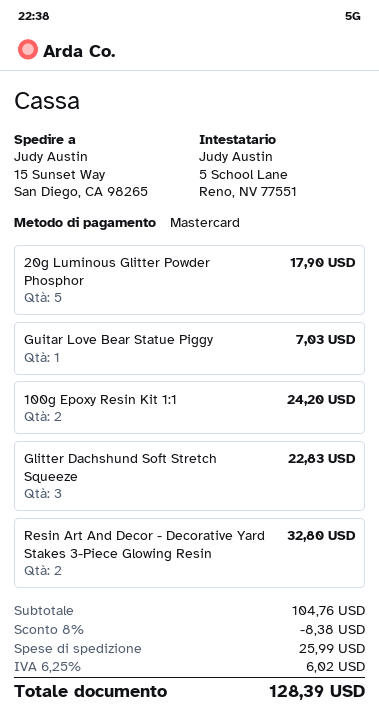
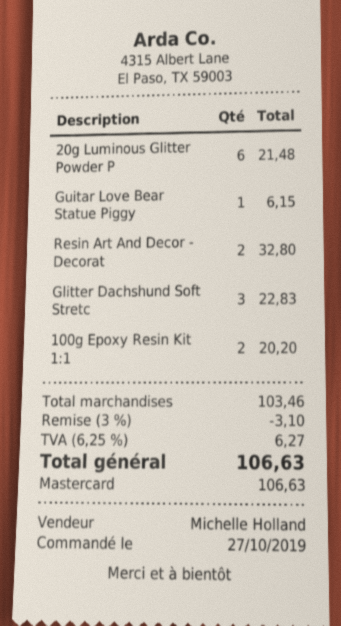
20g Luminous Glitter Powder Phosphor: 5 for 17.90 -> 6 for 21.48
Guitar Love Bear Statue Piggy: 1 for 7.03 -> 1 for 6.15
100g Epoxy Resin Kit 1:1: 2 for 24.20 -> 2 for 20.20
subtotal: 104.76 -> 103.46
discount: 8% = 8.38 -> 3% = 3.10
shipping: 25.99 -> none
tax: 6.25% = 6.02 -> 6.25% = 6.27
total: 128.39 -> 106.63

